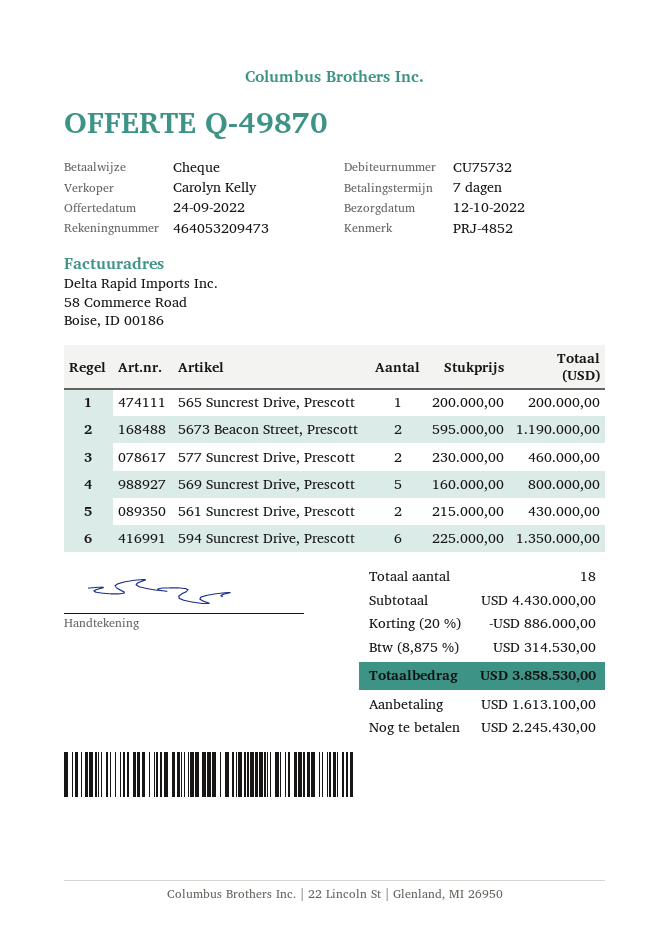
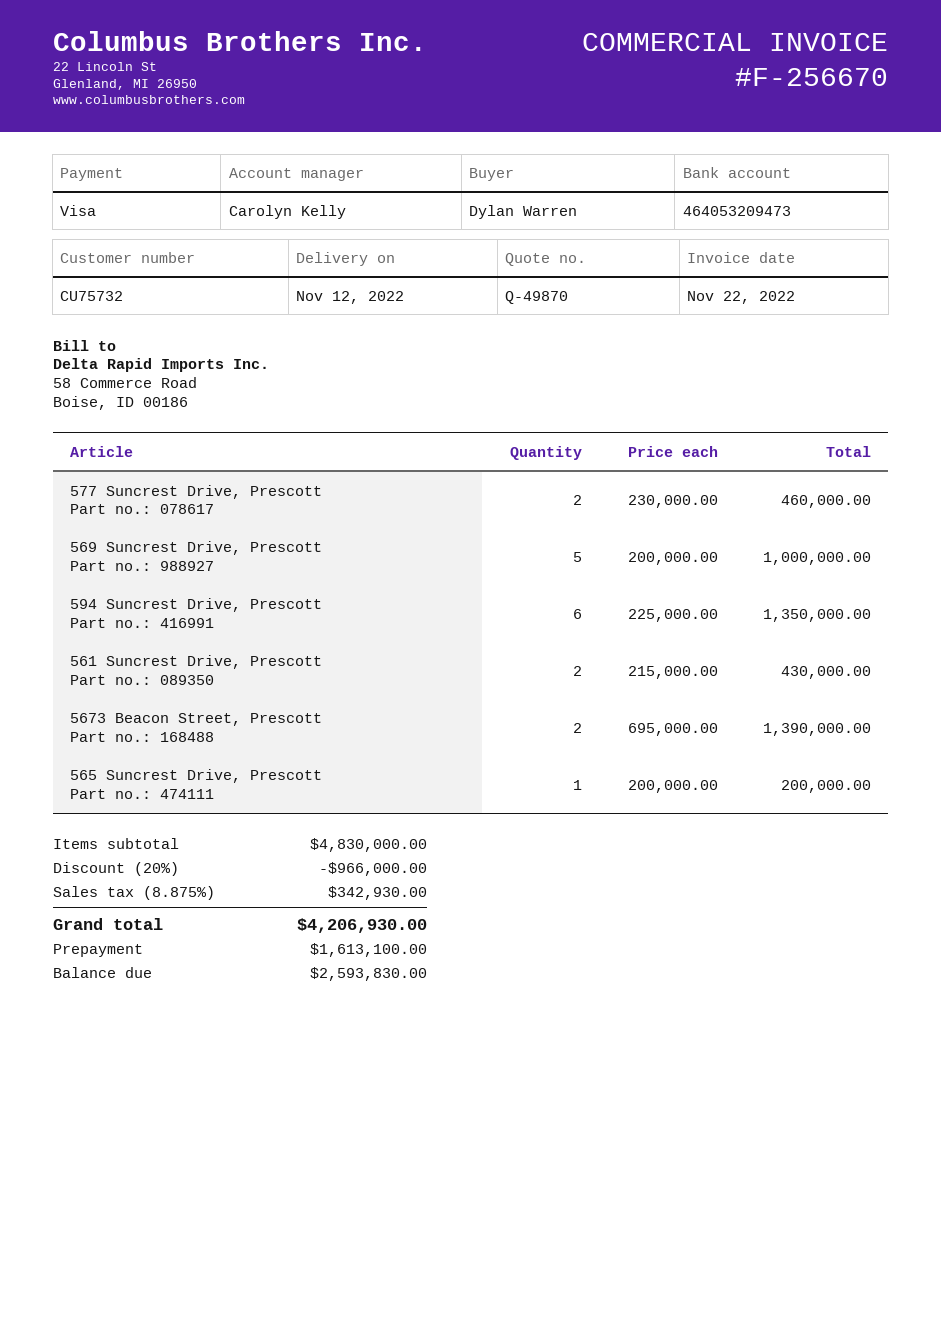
delivery date: 2022-10-12 -> 2022-11-12
payment method: cheque -> Visa
5673 Beacon Street, Prescott: 2 x 595000.00 = 1190000.00 -> 2 x 695000.00 = 1390000.00
569 Suncrest Drive, Prescott: 5 x 160000.00 = 800000.00 -> 5 x 200000.00 = 1000000.00
subtotal: 4430000.00 -> 4830000.00
discount: 20% = 886000.00 -> 20% = 966000.00
tax: 8.875% = 314530.00 -> 8.875% = 342930.00
total: 3858530.00 -> 4206930.00
balance: 2245430.00 -> 2593830.00

